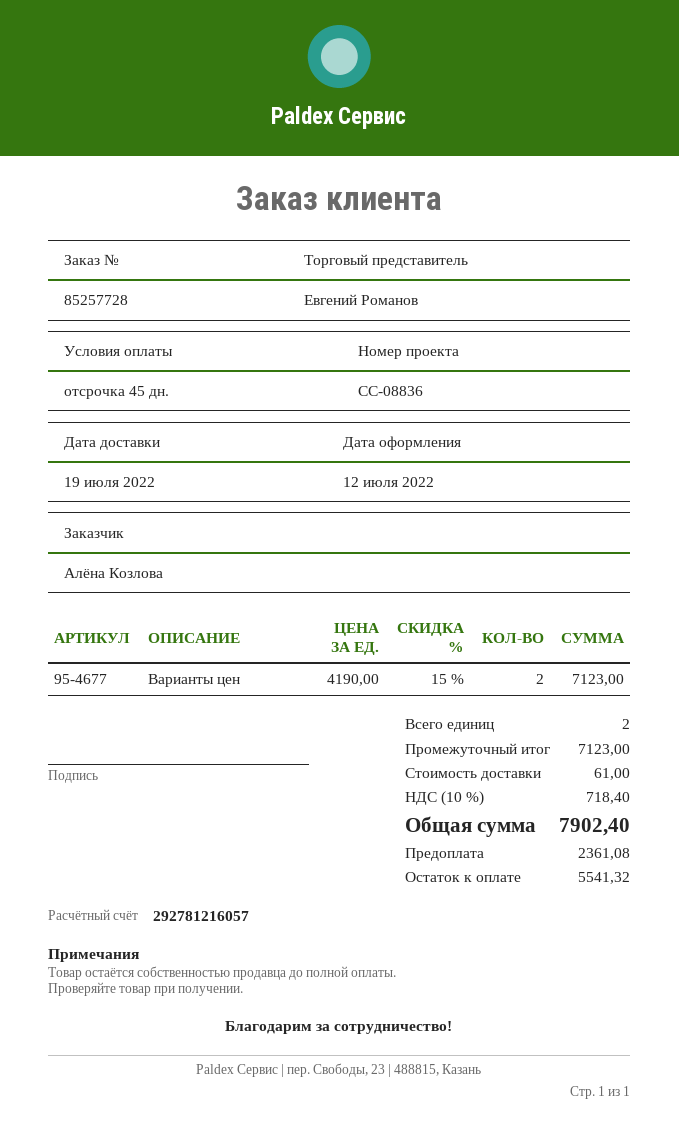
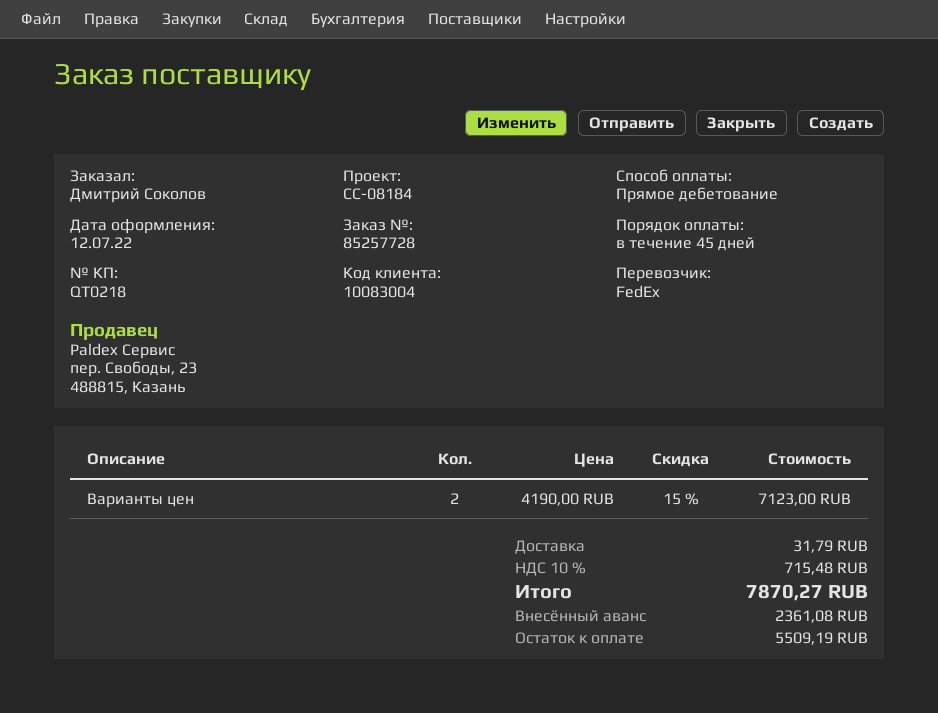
reference: CC-08836 -> CC-08184
ordered by: Алёна Козлова -> Дмитрий Соколов
shipping: 61.00 -> 31.79
tax: 10% = 718.40 -> 10% = 715.48
total: 7902.40 -> 7870.27
balance: 5541.32 -> 5509.19

